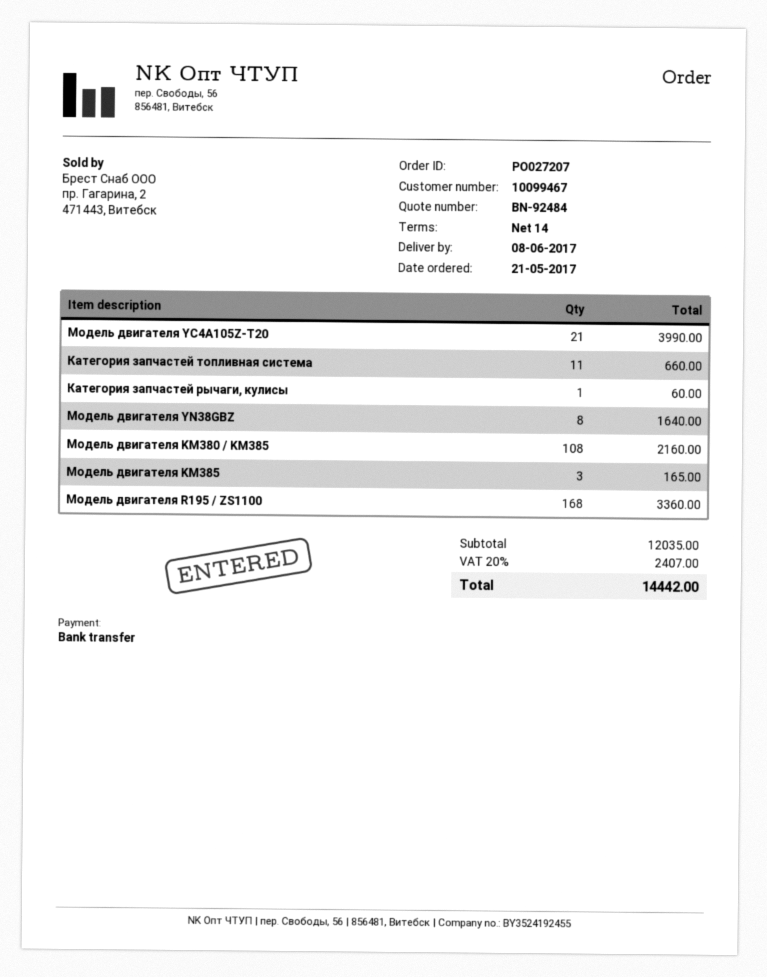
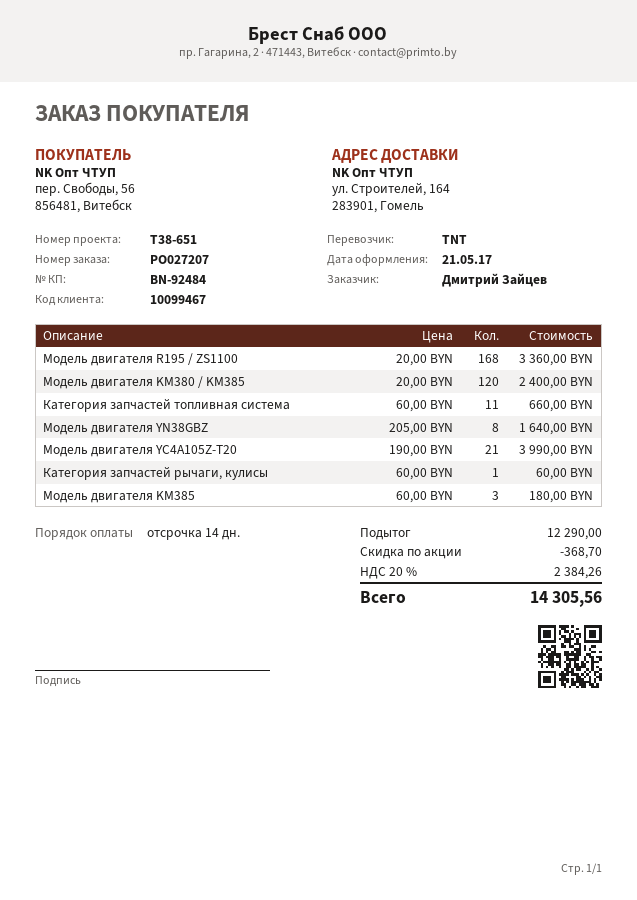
Модель двигателя KM380 / KM385: 108 for 2160.00 -> 120 for 2400.00
Модель двигателя KM385: 3 for 165.00 -> 3 for 180.00
subtotal: 12035.00 -> 12290.00
discount: none -> 368.70
tax: 20% = 2407.00 -> 20% = 2384.26
total: 14442.00 -> 14305.56

